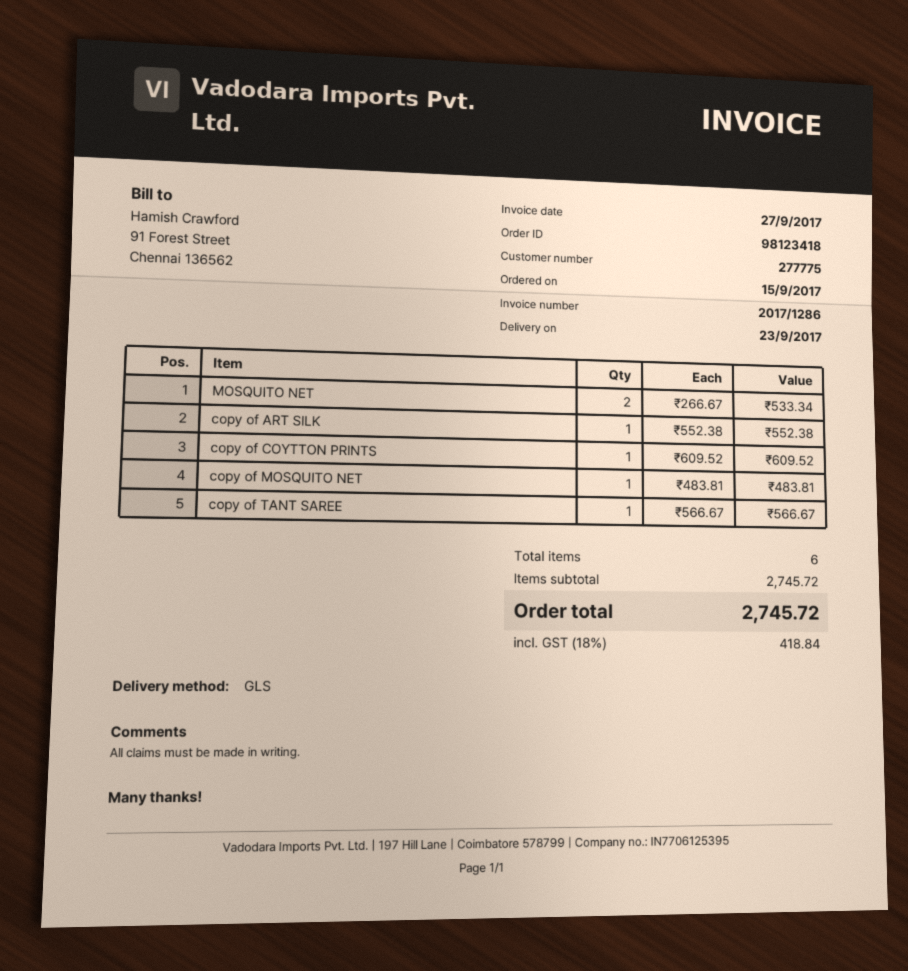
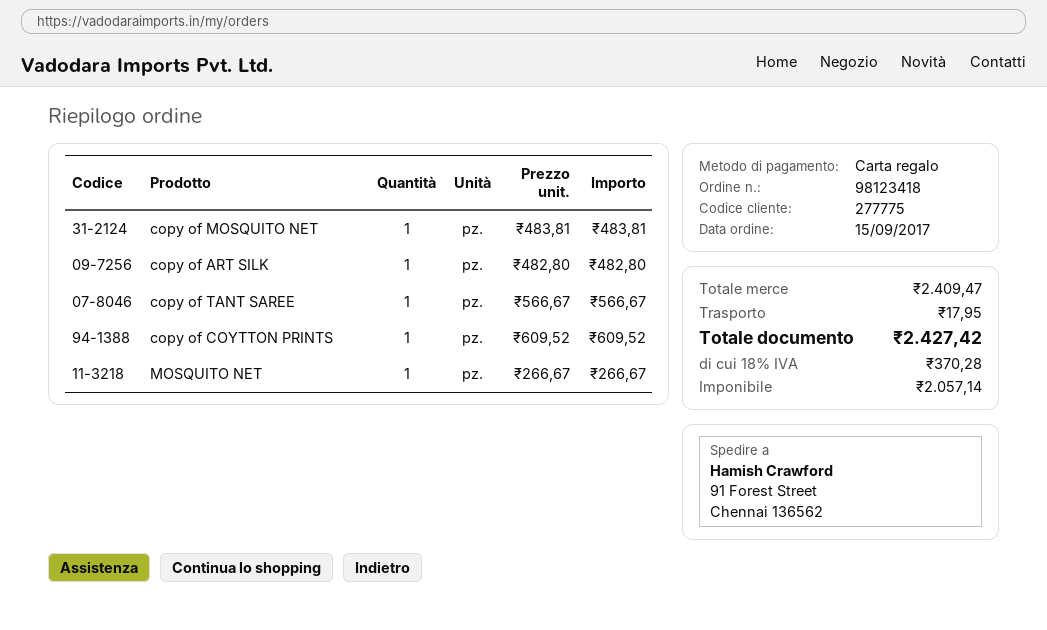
MOSQUITO NET: 2 x 266.67 = 533.34 -> 1 x 266.67 = 266.67
copy of ART SILK: 1 x 552.38 = 552.38 -> 1 x 482.80 = 482.80
subtotal: 2745.72 -> 2409.47
shipping: none -> 17.95
tax: 18% = 418.84 -> 18% = 370.28
total: 2745.72 -> 2427.42

